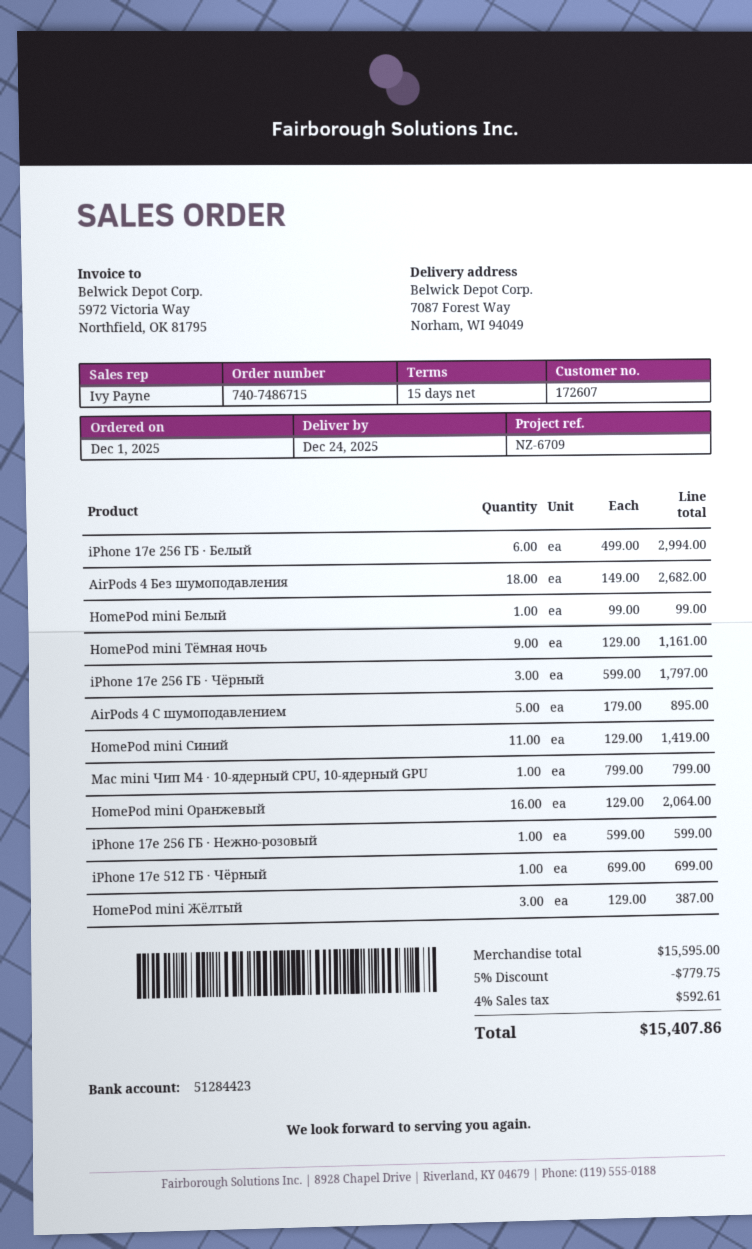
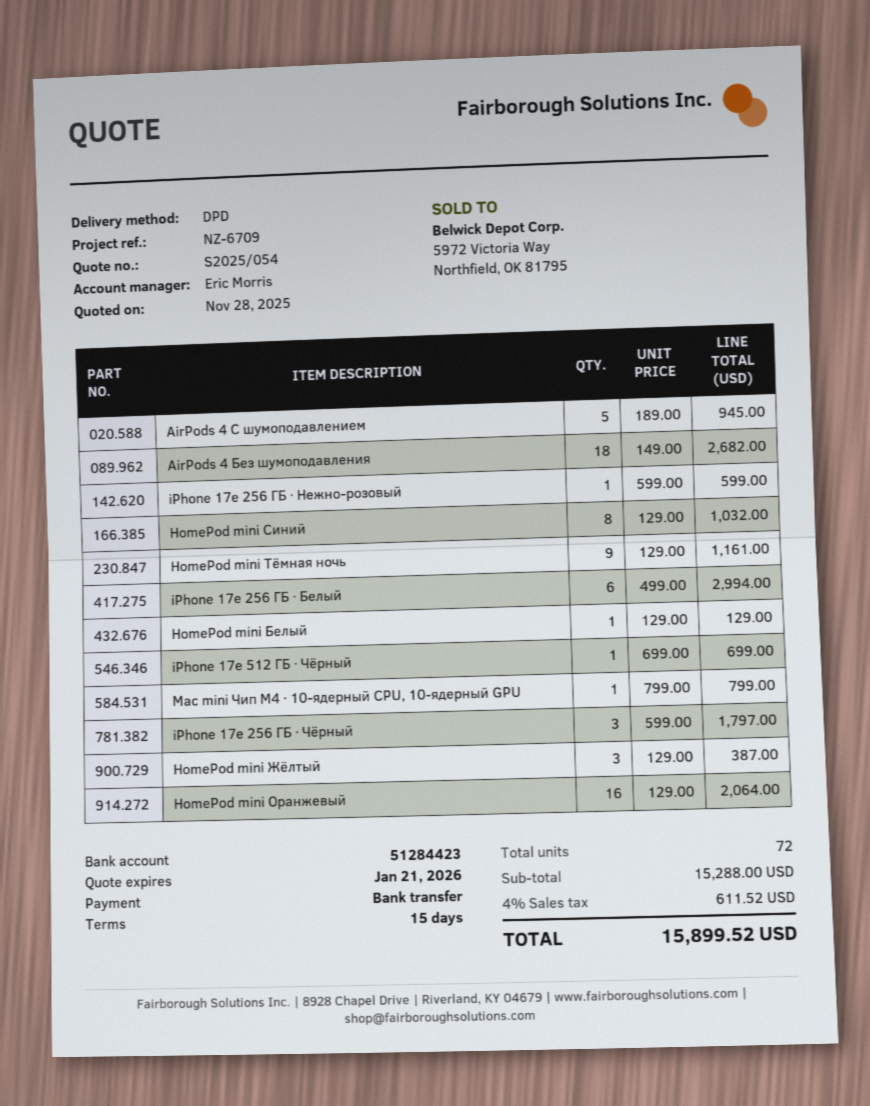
sales rep: Ivy Payne -> Eric Morris
HomePod mini Белый: 1 x 99.00 = 99.00 -> 1 x 129.00 = 129.00
AirPods 4 С шумоподавлением: 5 x 179.00 = 895.00 -> 5 x 189.00 = 945.00
HomePod mini Синий: 11 x 129.00 = 1419.00 -> 8 x 129.00 = 1032.00
subtotal: 15595.00 -> 15288.00
discount: 5% = 779.75 -> none
tax: 4% = 592.61 -> 4% = 611.52
total: 15407.86 -> 15899.52

